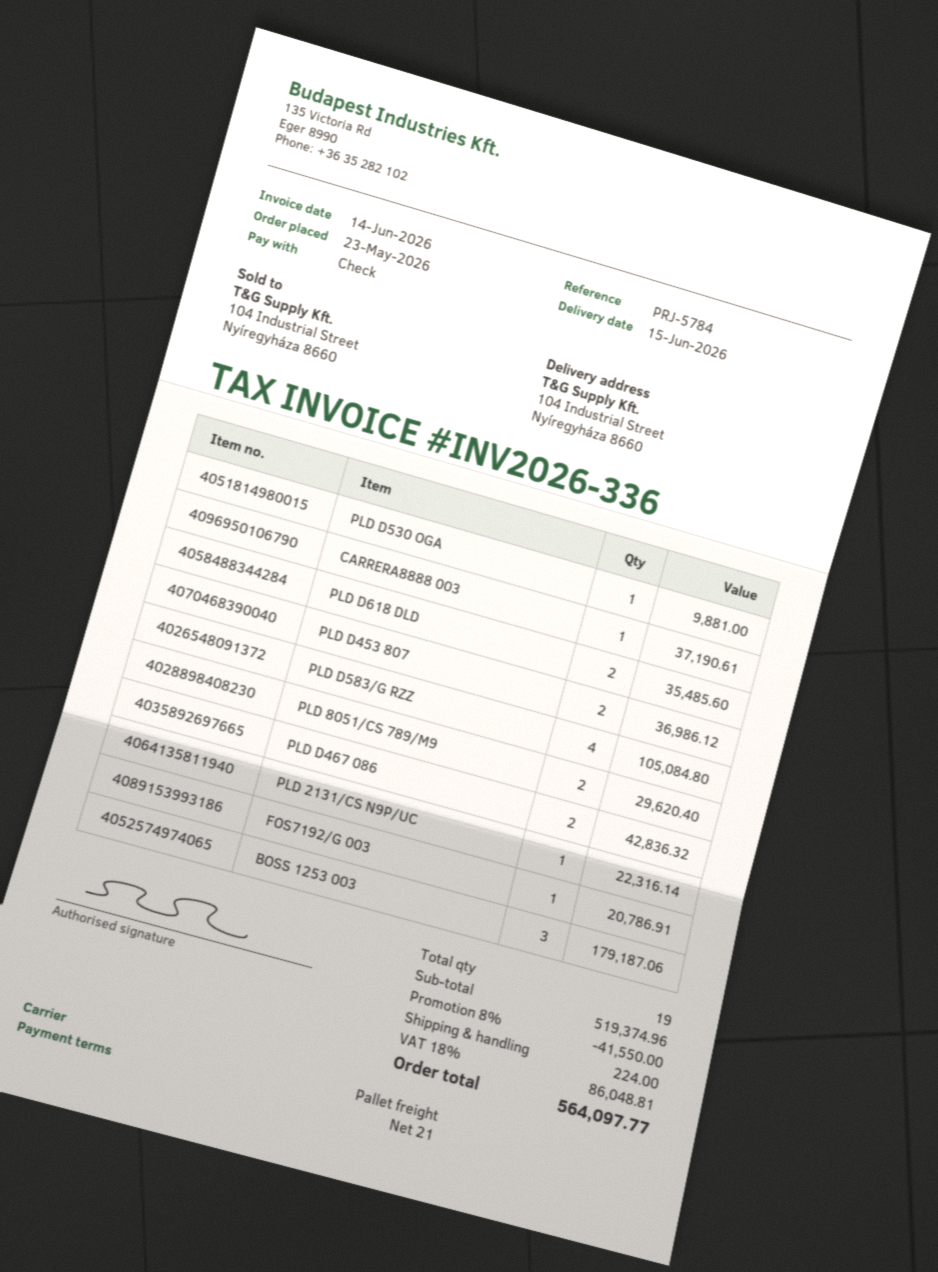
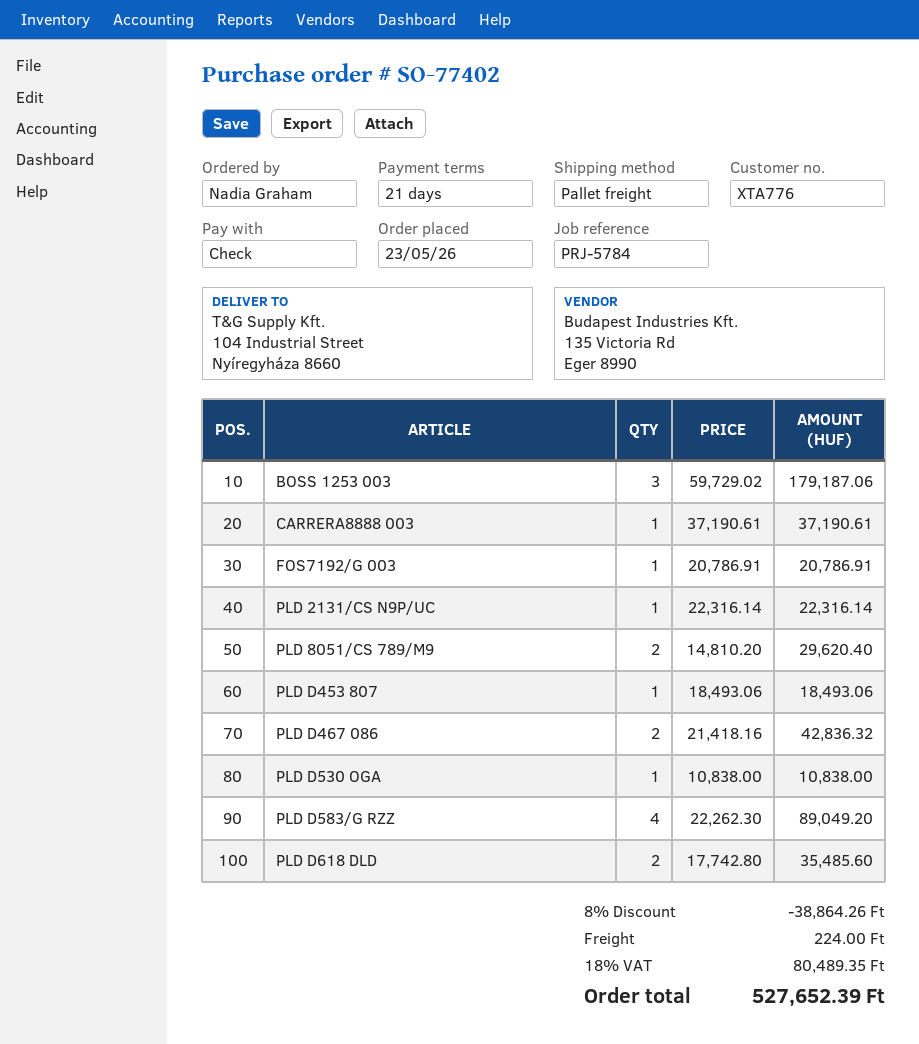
PLD D530 OGA: 1 for 9881.00 -> 1 for 10838.00
PLD D453 807: 2 for 36986.12 -> 1 for 18493.06
PLD D583/G RZZ: 4 for 105084.80 -> 4 for 89049.20
discount: 8% = 41550.00 -> 8% = 38864.26
tax: 18% = 86048.81 -> 18% = 80489.35
total: 564097.77 -> 527652.39

